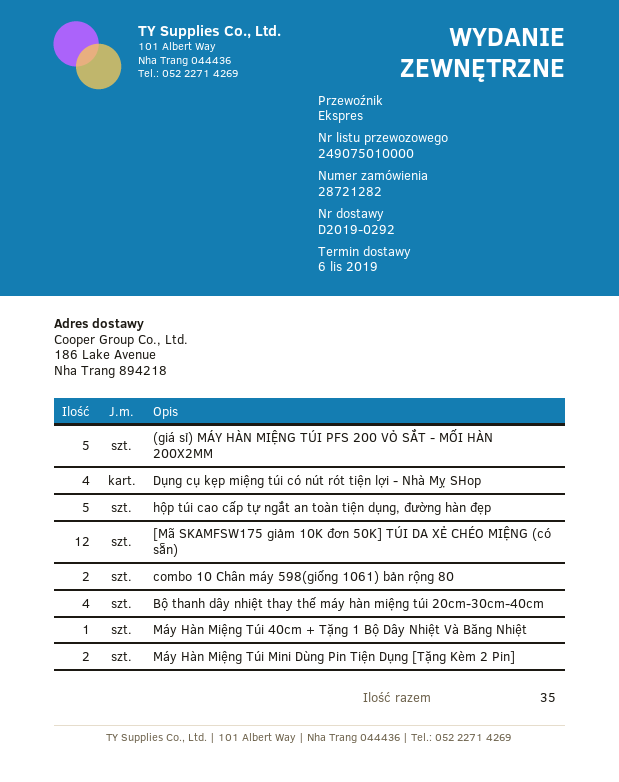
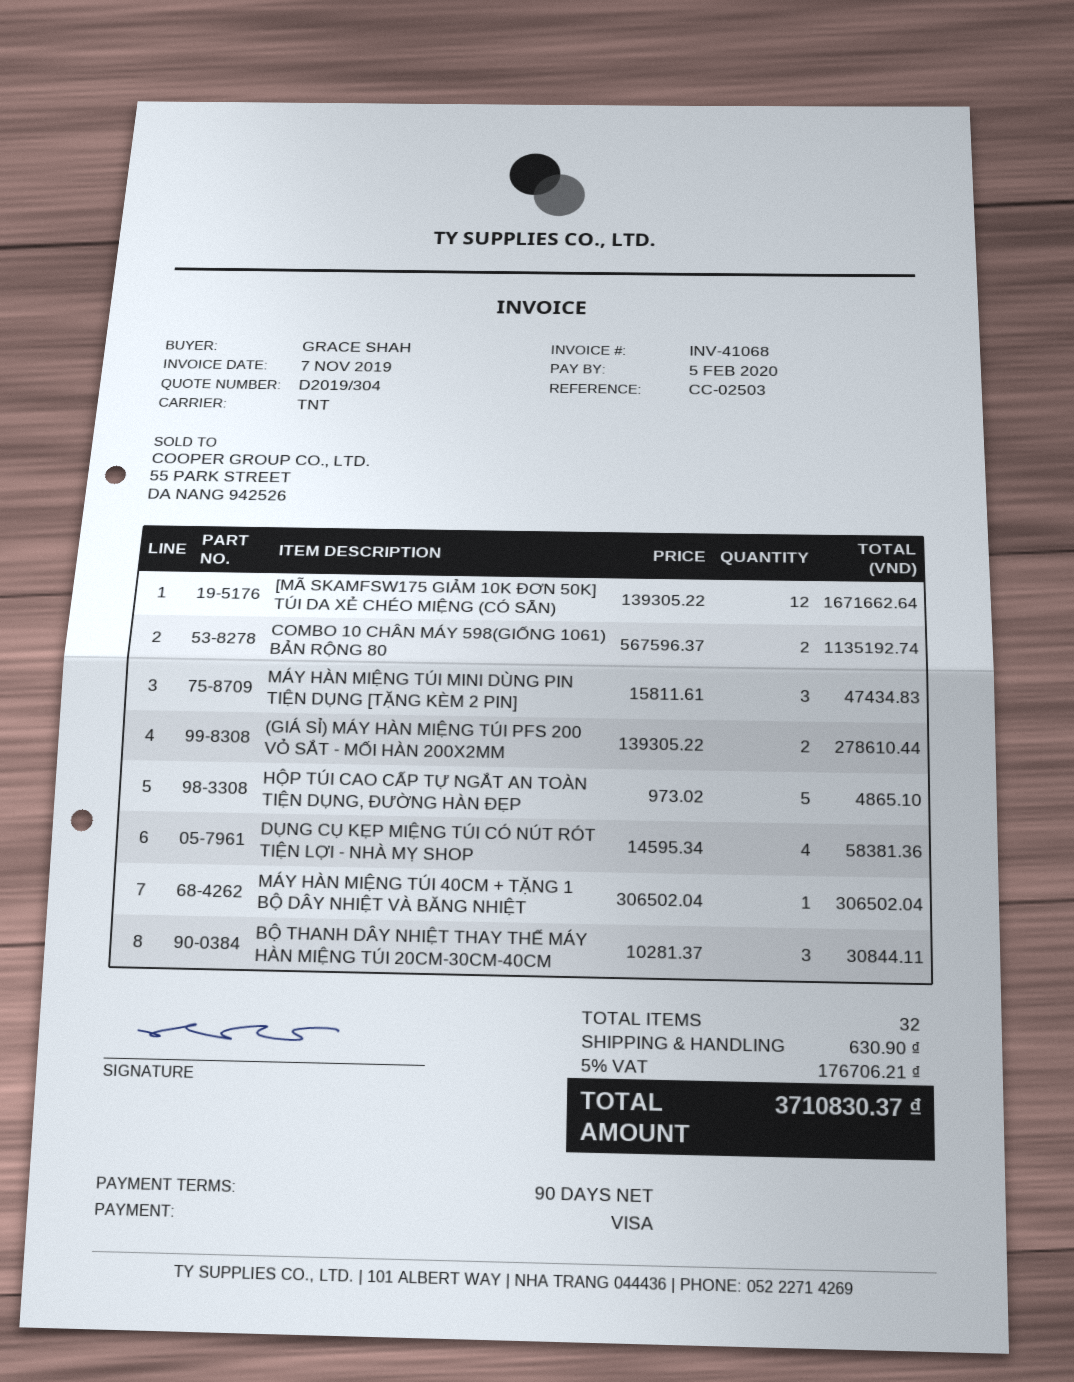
shipping method: express -> TNT
(giá sỉ) MÁY HÀN MIỆNG TÚI PFS 200 VỎ SẮT - MỐI HÀN 200X2MM: 5 -> 2
Bộ thanh dây nhiệt thay thế máy hàn miệng túi 20cm-30cm-40cm: 4 -> 3
Máy Hàn Miệng Túi Mini Dùng Pin Tiện Dụng [Tặng Kèm 2 Pin]: 2 -> 3
total quantity: 35 -> 32

